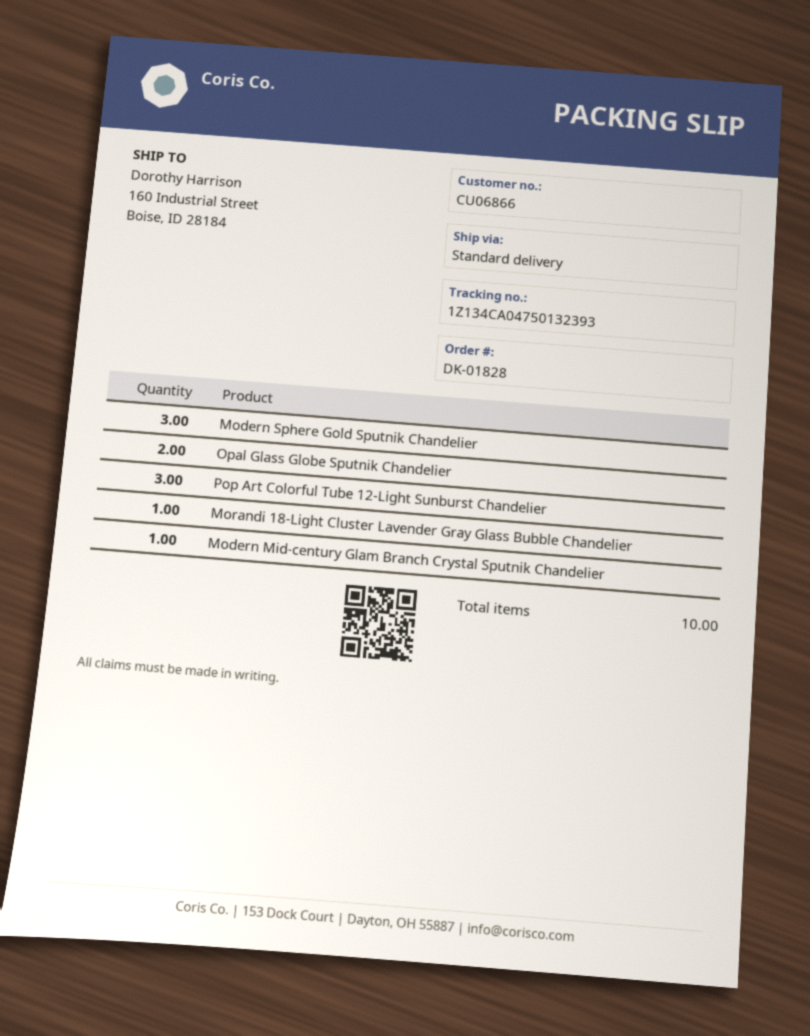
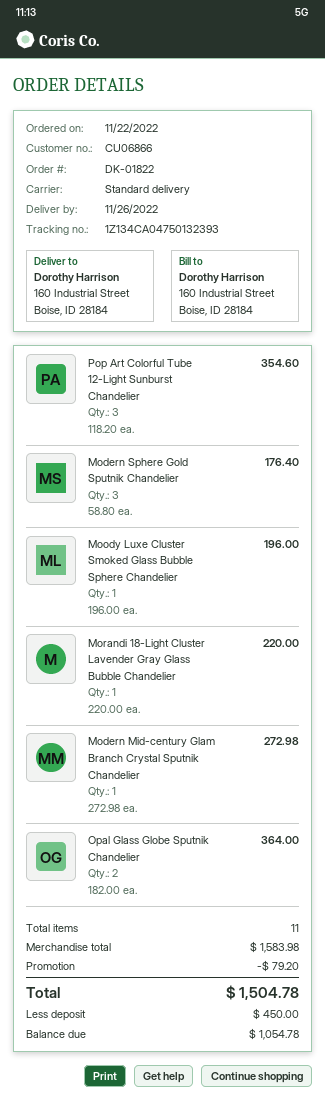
order number: DK-01828 -> DK-01822
Moody Luxe Cluster Smoked Glass Bubble Sphere Chandelier: none -> 1
total quantity: 10 -> 11

